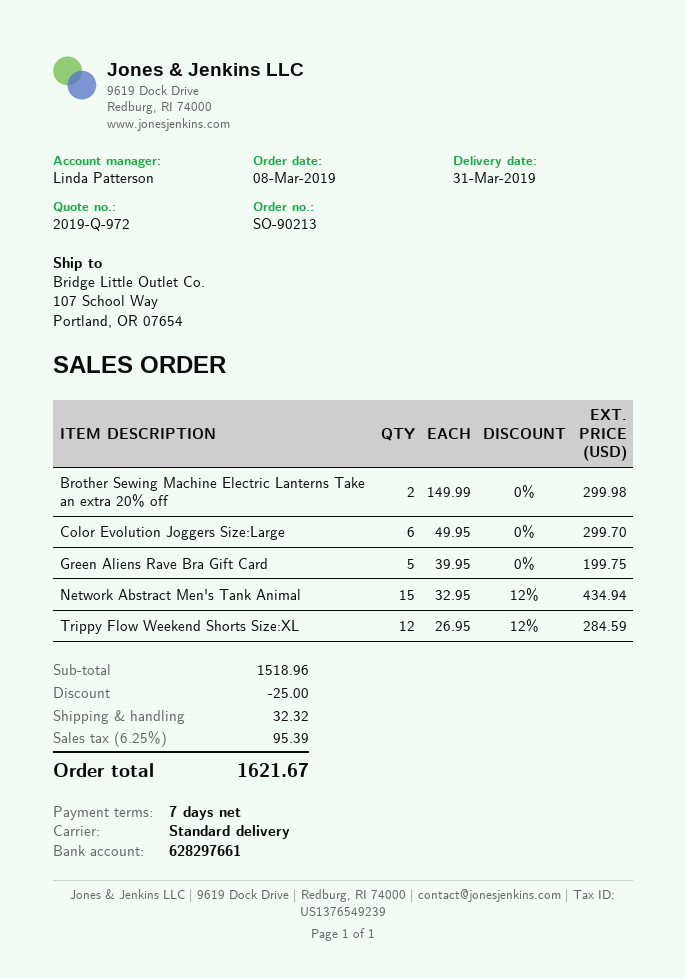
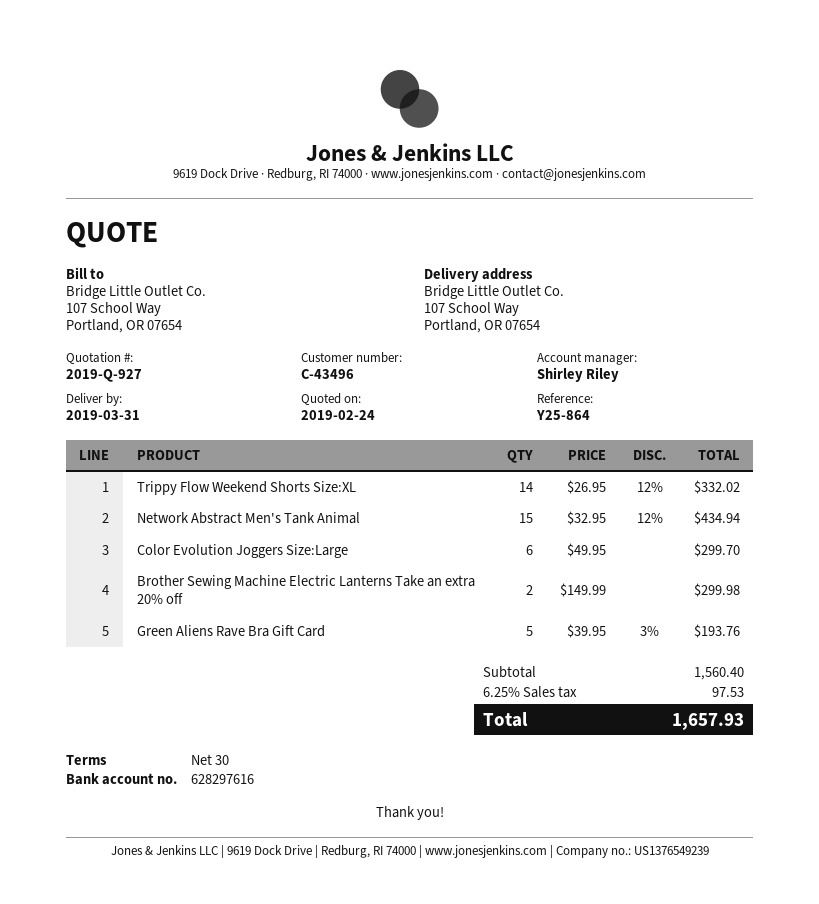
quote number: 2019-Q-972 -> 2019-Q-927
payment terms: 7 days -> 30 days
sales rep: Linda Patterson -> Shirley Riley
bank account: 628297661 -> 628297616
Green Aliens Rave Bra Gift Card: 5 x 39.95 = 199.75 -> 5 x 39.95 - 3% = 193.76
Trippy Flow Weekend Shorts Size:XL: 12 x 26.95 - 12% = 284.59 -> 14 x 26.95 - 12% = 332.02
subtotal: 1518.96 -> 1560.40
discount: 25.00 -> none
shipping: 32.32 -> none
tax: 6.25% = 95.39 -> 6.25% = 97.53
total: 1621.67 -> 1657.93

